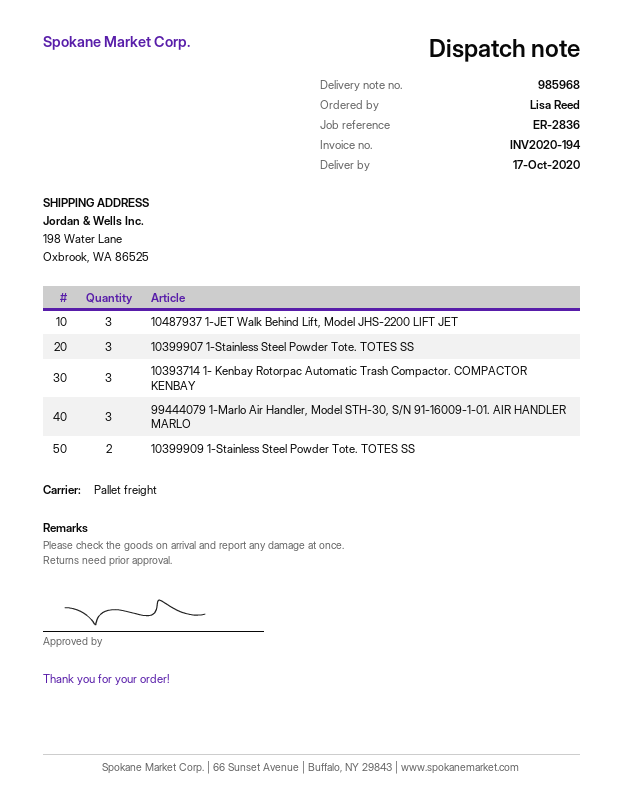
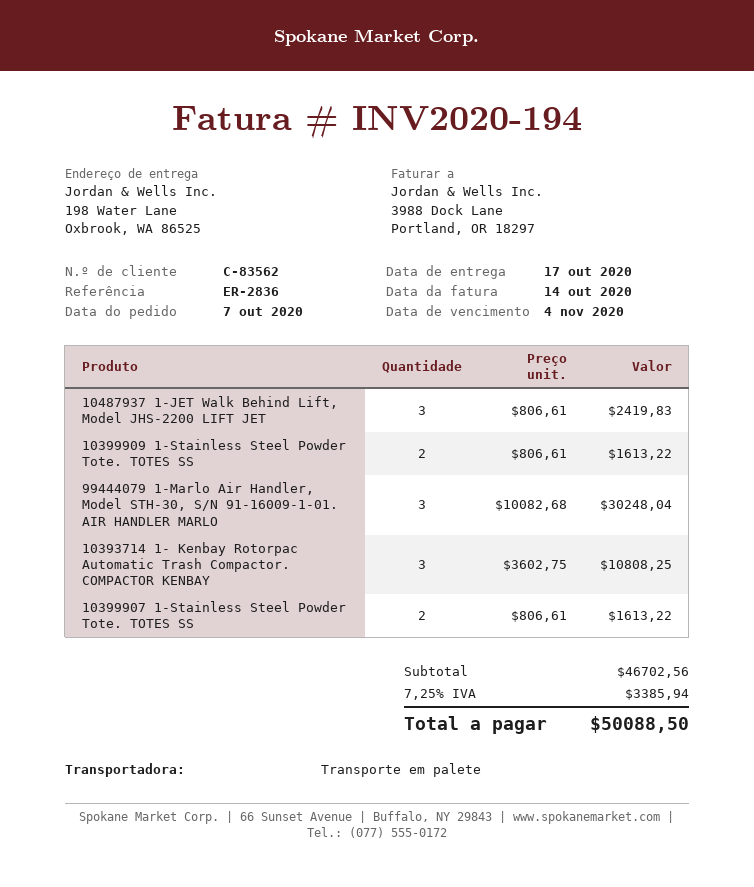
10399907 1-Stainless Steel Powder Tote. TOTES SS: 3 -> 2

